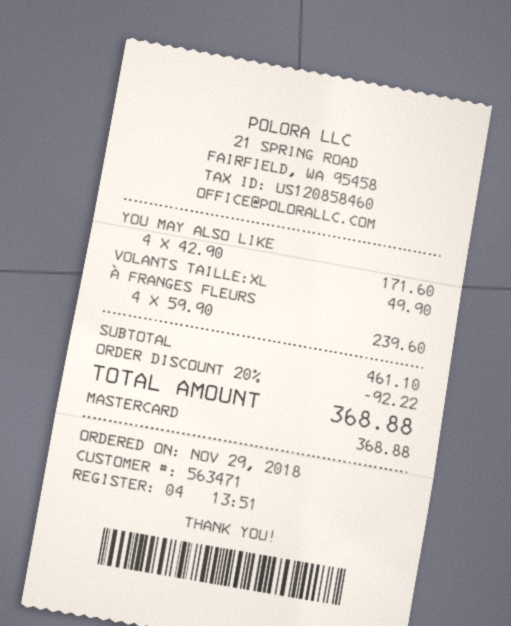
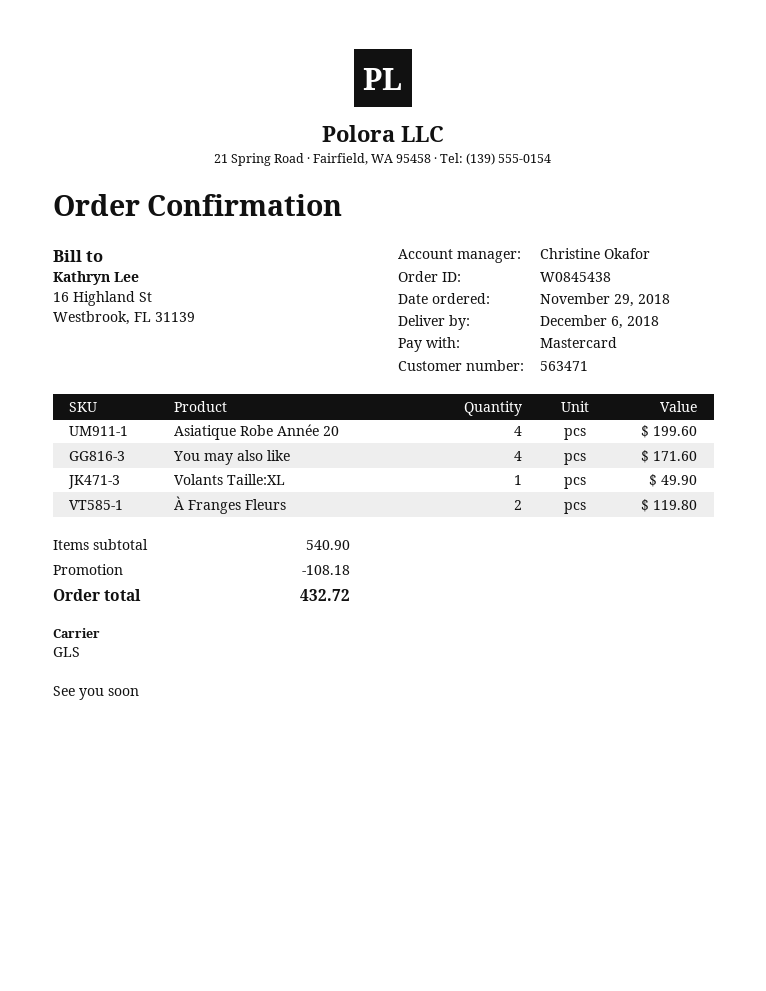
À FRANGES FLEURS: 4 for 239.60 -> 2 for 119.80
Asiatique Robe Année 20: none -> 4 for 199.60
subtotal: 461.10 -> 540.90
discount: 92.22 -> 108.18
total: 368.88 -> 432.72

